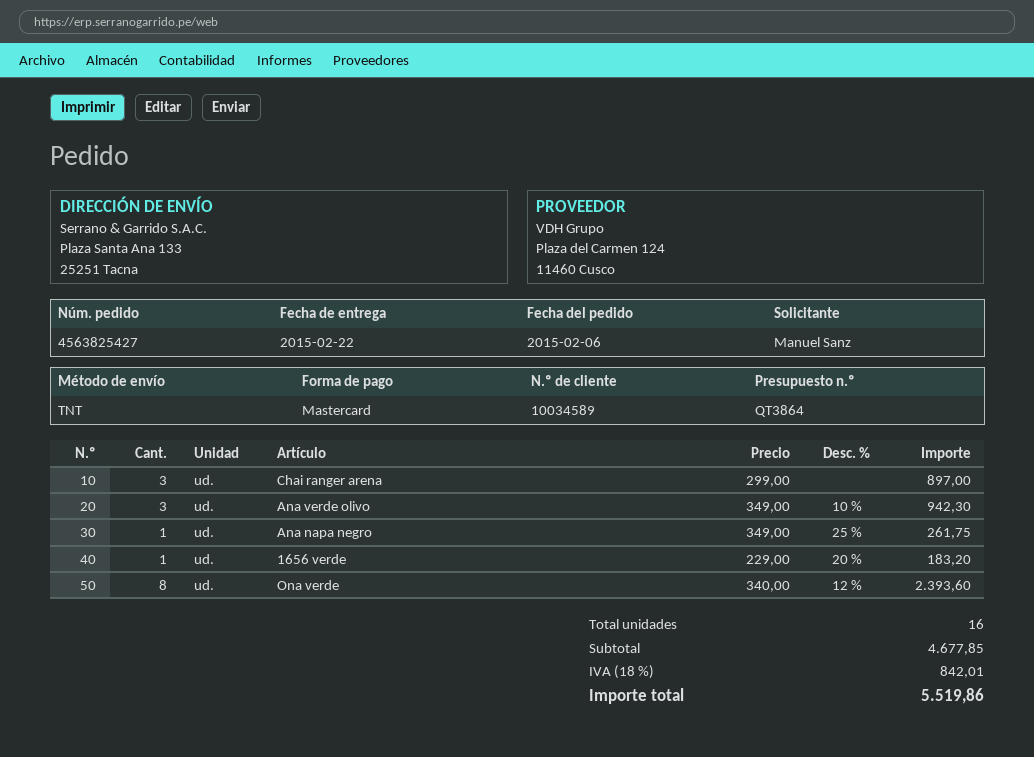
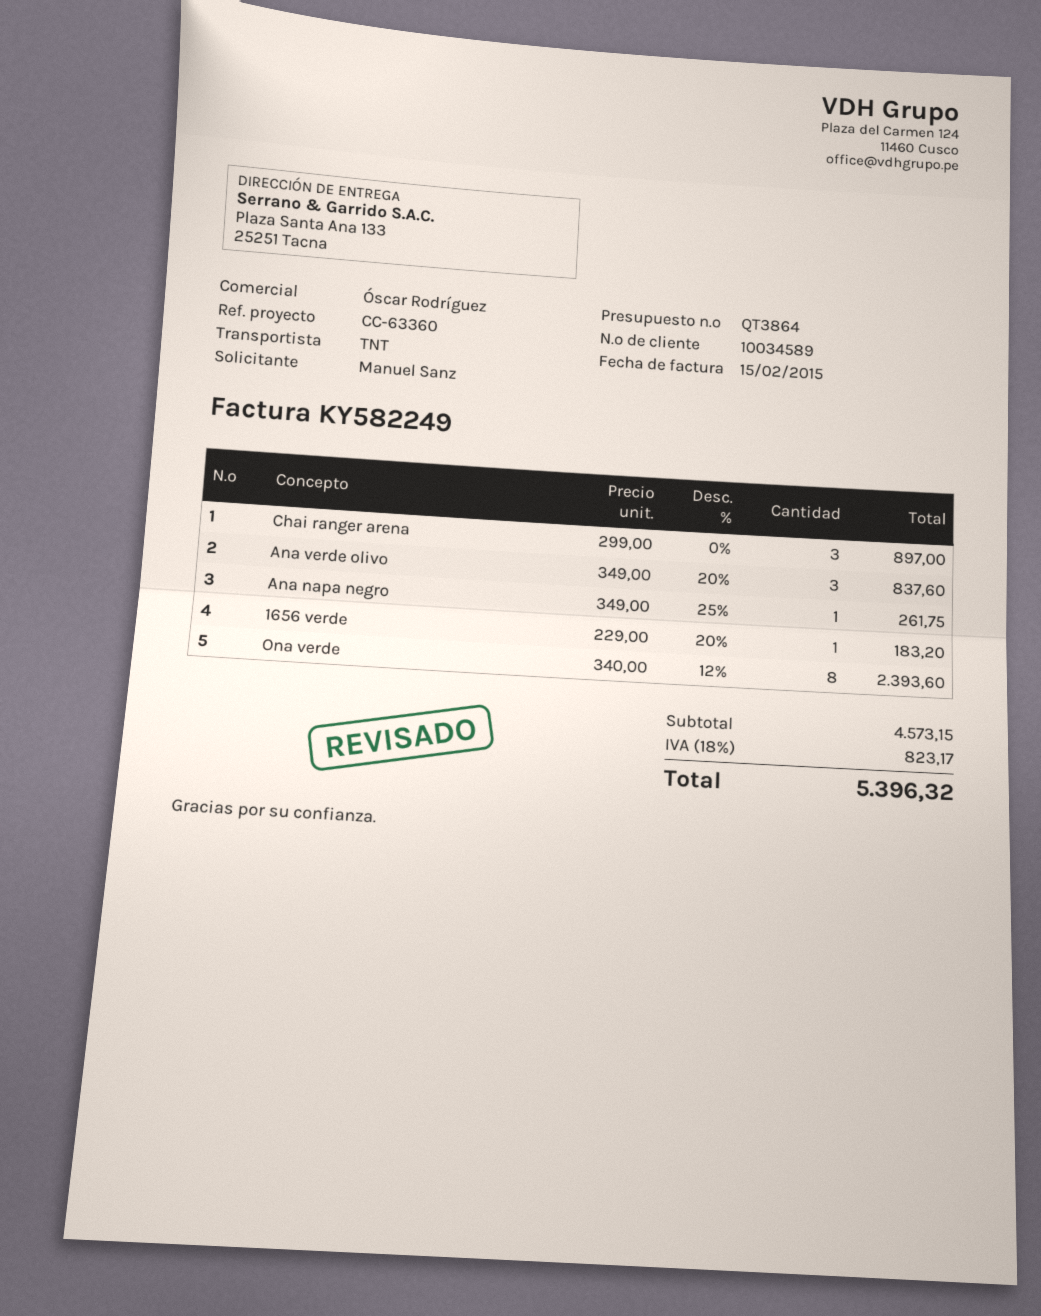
Ana verde olivo: 3 x 349.00 - 10% = 942.30 -> 3 x 349.00 - 20% = 837.60
subtotal: 4677.85 -> 4573.15
tax: 18% = 842.01 -> 18% = 823.17
total: 5519.86 -> 5396.32

